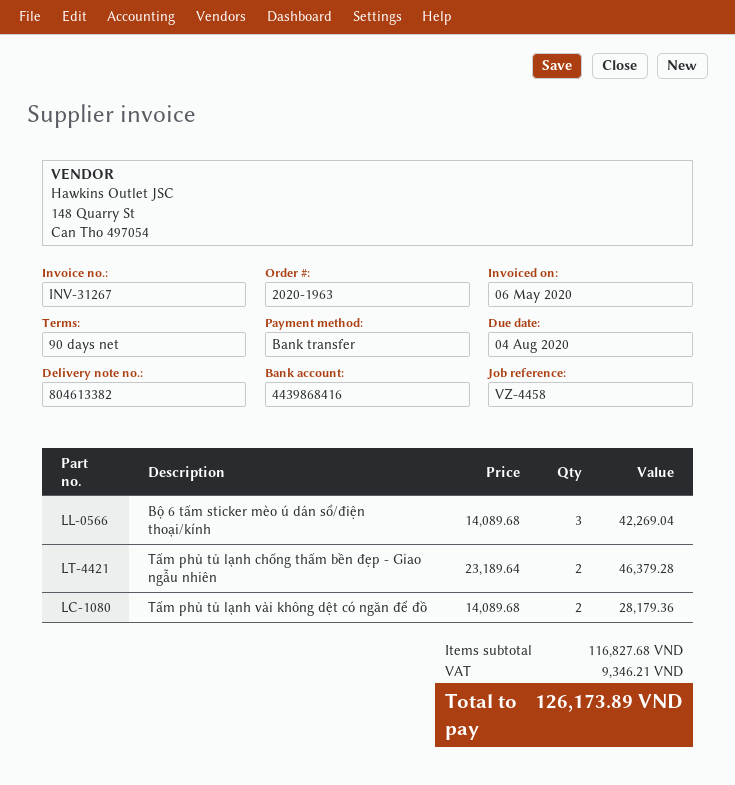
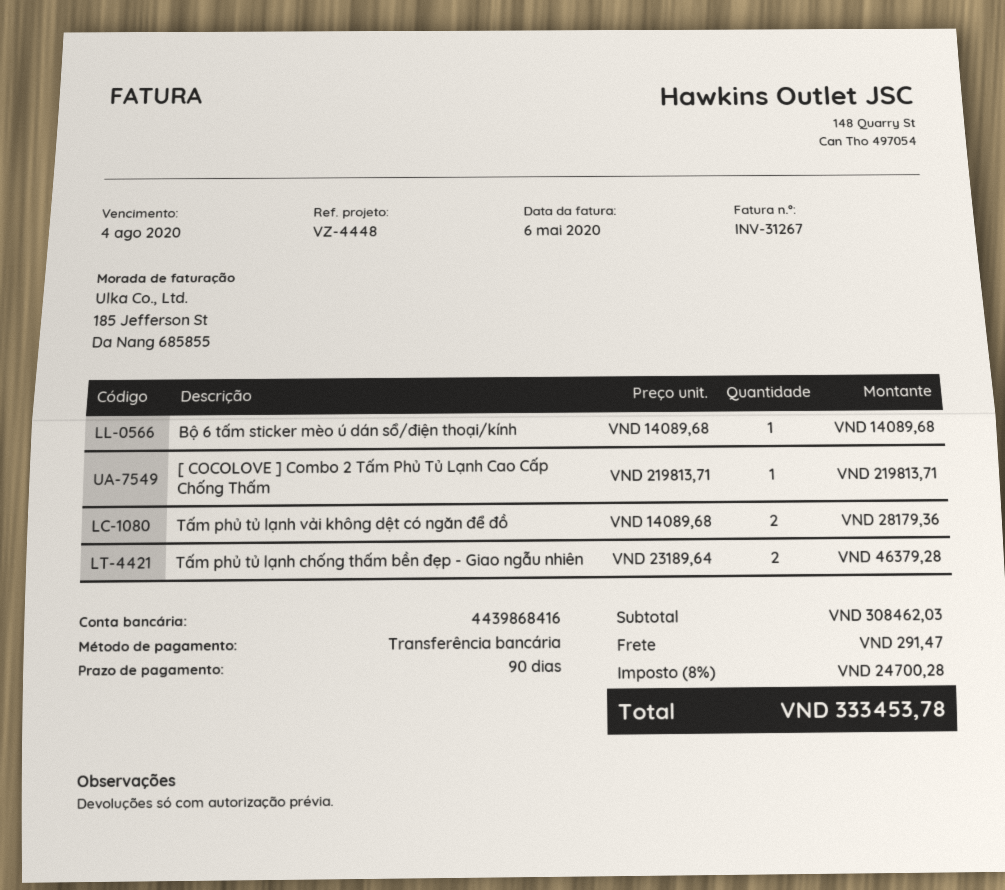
reference: VZ-4458 -> VZ-4448
Bộ 6 tấm sticker mèo ú dán sổ/điện thoại/kính: 3 x 14089.68 = 42269.04 -> 1 x 14089.68 = 14089.68
[ COCOLOVE ] Combo 2 Tấm Phủ Tủ Lạnh Cao Cấp Chống Thấm: none -> 1 x 219813.71 = 219813.71
subtotal: 116827.68 -> 308462.03
shipping: none -> 291.47
tax: 9346.21 -> 24700.28
total: 126173.89 -> 333453.78

